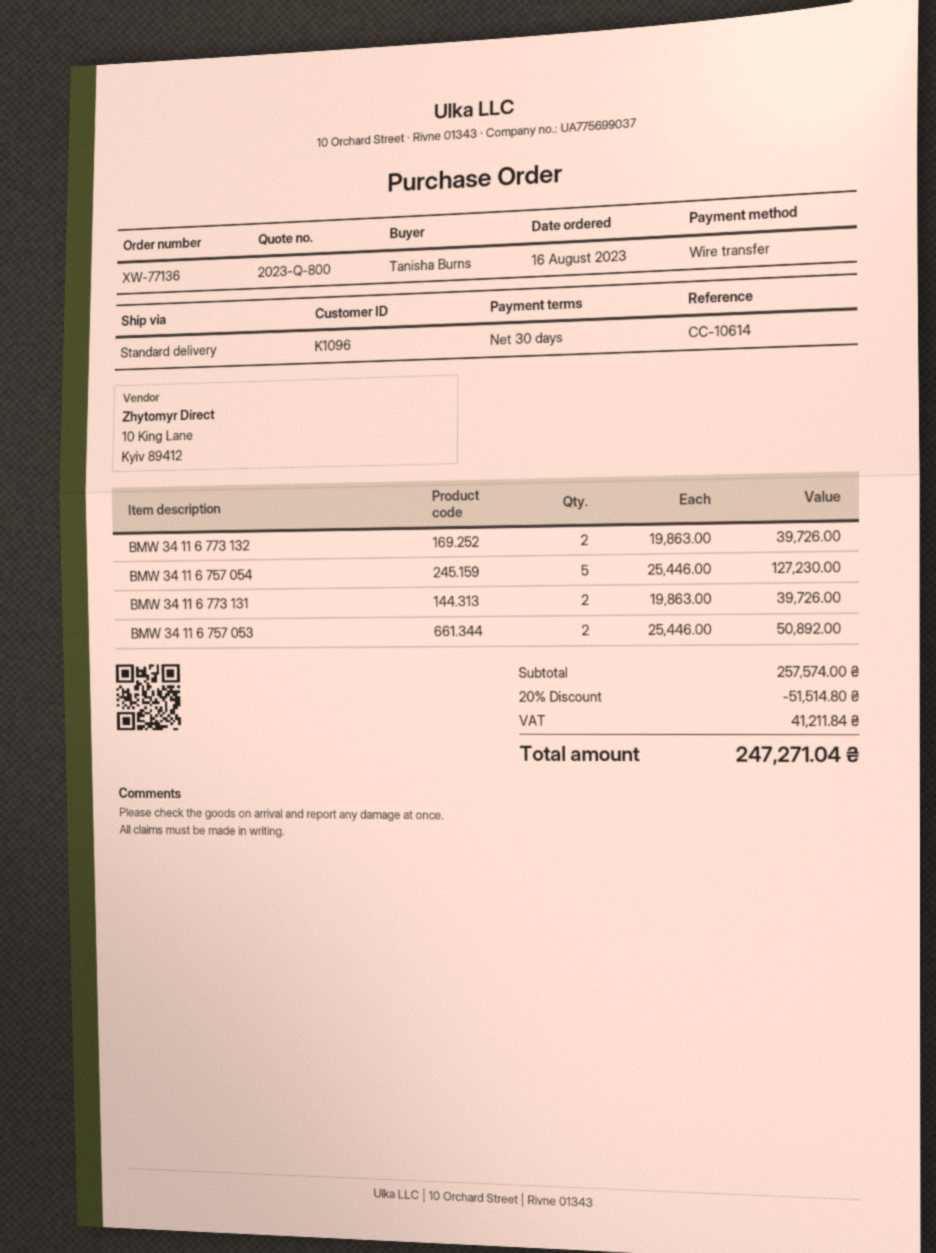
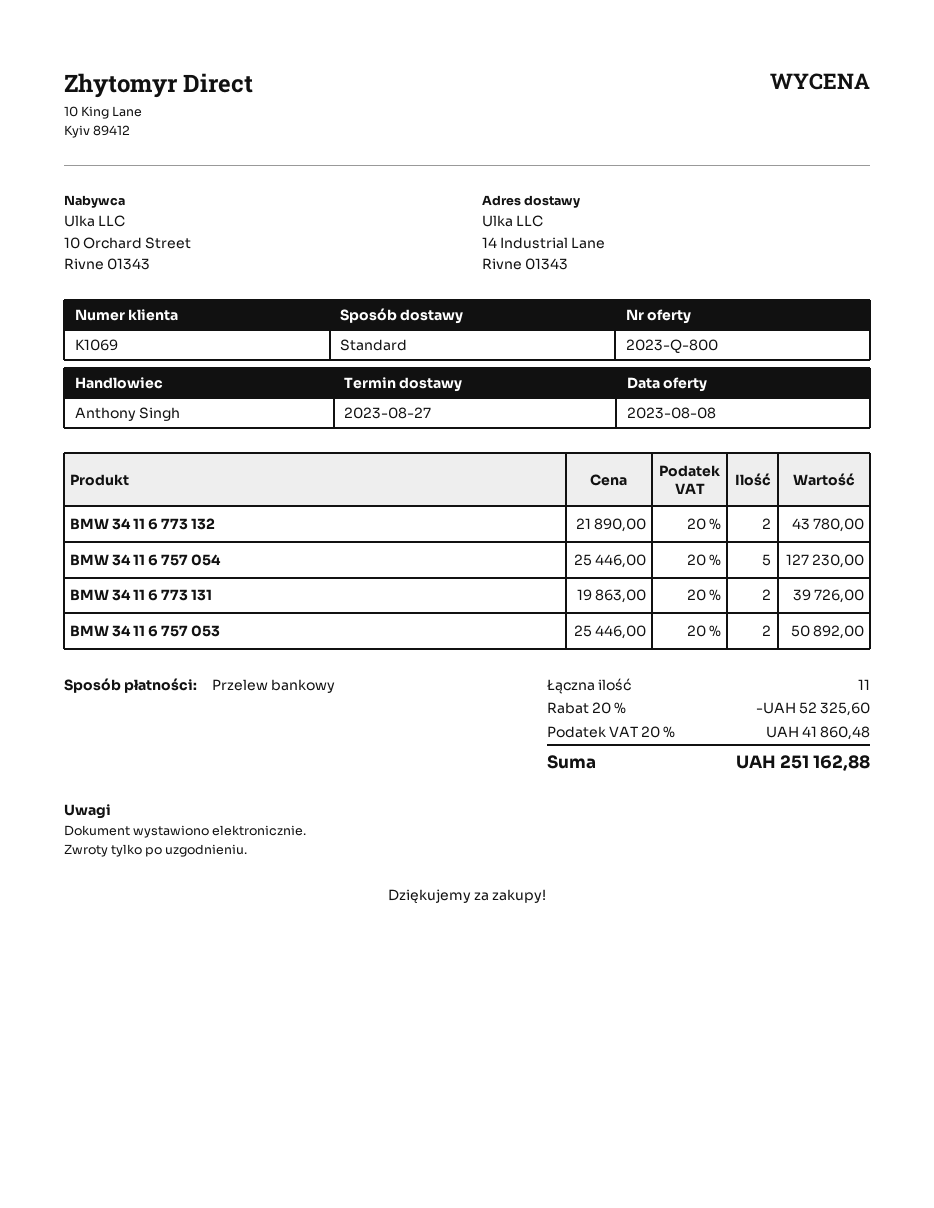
customer number: K1096 -> K1069
BMW 34 11 6 773 132: 2 x 19863.00 = 39726.00 -> 2 x 21890.00 = 43780.00
discount: 20% = 51514.80 -> 20% = 52325.60
tax: 41211.84 -> 41860.48
total: 247271.04 -> 251162.88

